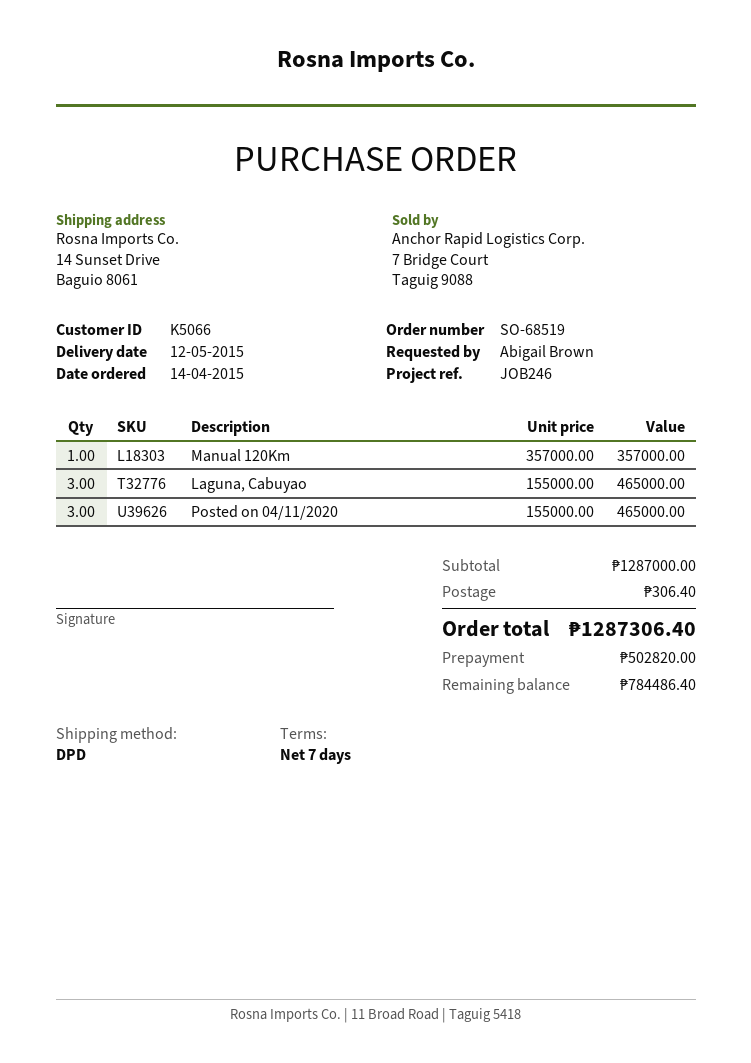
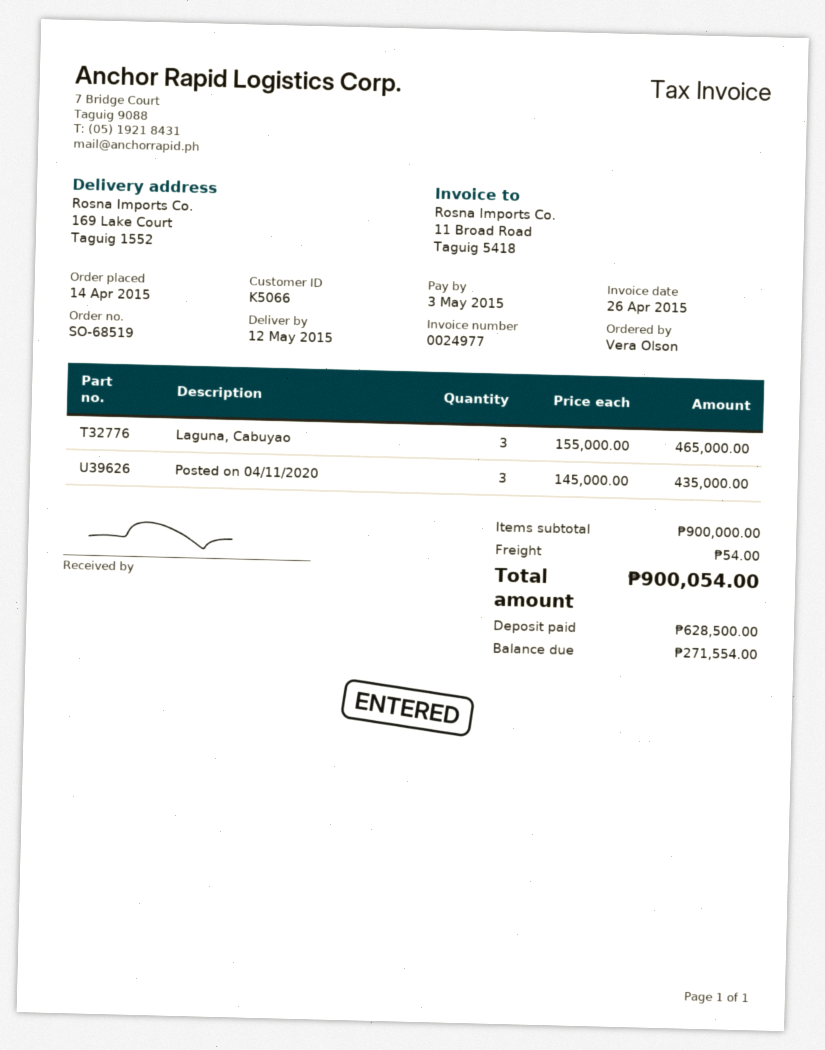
ordered by: Abigail Brown -> Vera Olson
ship to: 14 Sunset Drive, Baguio 8061 -> 169 Lake Court, Taguig 1552
Manual 120Km: 1 x 357000.00 = 357000.00 -> none
Posted on 04/11/2020: 3 x 155000.00 = 465000.00 -> 3 x 145000.00 = 435000.00
subtotal: 1287000.00 -> 900000.00
shipping: 306.40 -> 54.00
total: 1287306.40 -> 900054.00
deposit: 502820.00 -> 628500.00
balance: 784486.40 -> 271554.00

